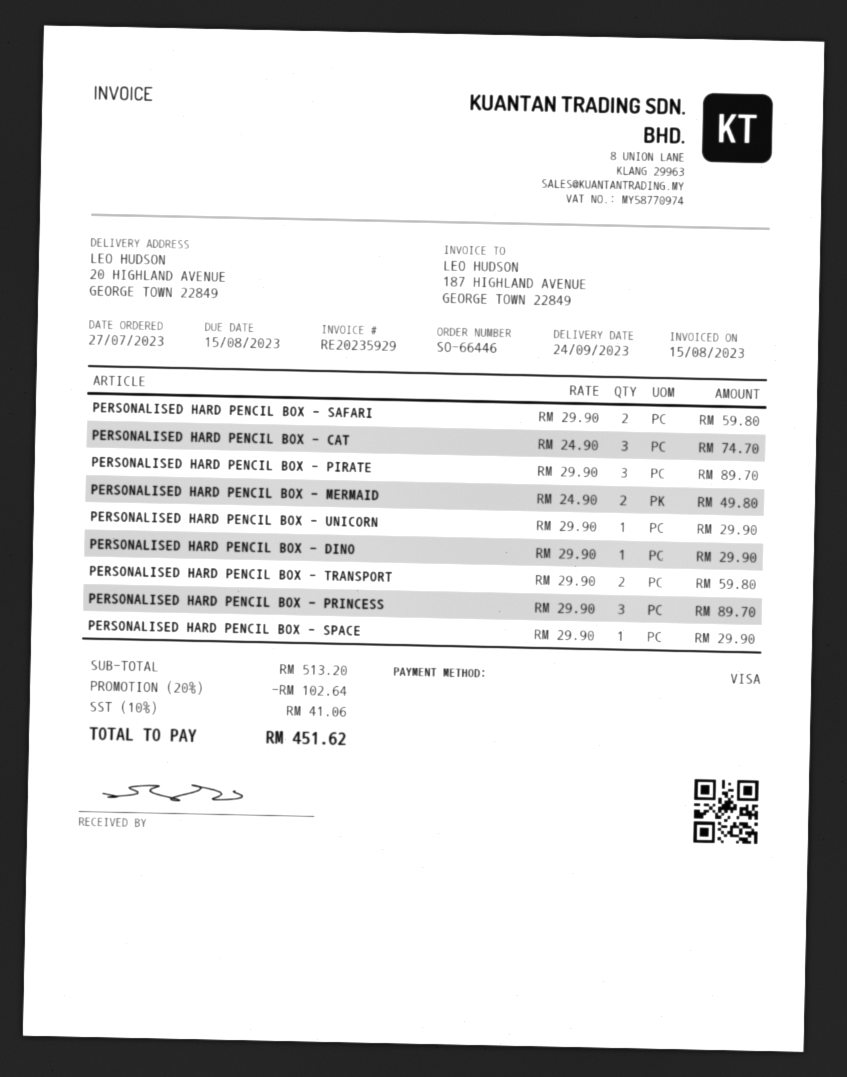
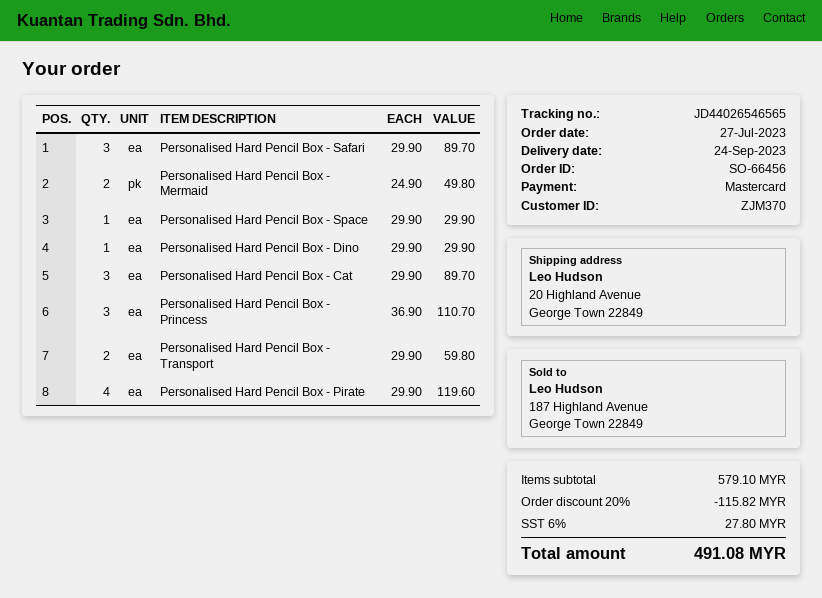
order number: SO-66446 -> SO-66456
payment method: Visa -> Mastercard
PERSONALISED HARD PENCIL BOX - SAFARI: 2 x 29.90 = 59.80 -> 3 x 29.90 = 89.70
PERSONALISED HARD PENCIL BOX - CAT: 3 x 24.90 = 74.70 -> 3 x 29.90 = 89.70
PERSONALISED HARD PENCIL BOX - PIRATE: 3 x 29.90 = 89.70 -> 4 x 29.90 = 119.60
PERSONALISED HARD PENCIL BOX - UNICORN: 1 x 29.90 = 29.90 -> none
PERSONALISED HARD PENCIL BOX - PRINCESS: 3 x 29.90 = 89.70 -> 3 x 36.90 = 110.70
subtotal: 513.20 -> 579.10
discount: 20% = 102.64 -> 20% = 115.82
tax: 10% = 41.06 -> 6% = 27.80
total: 451.62 -> 491.08

